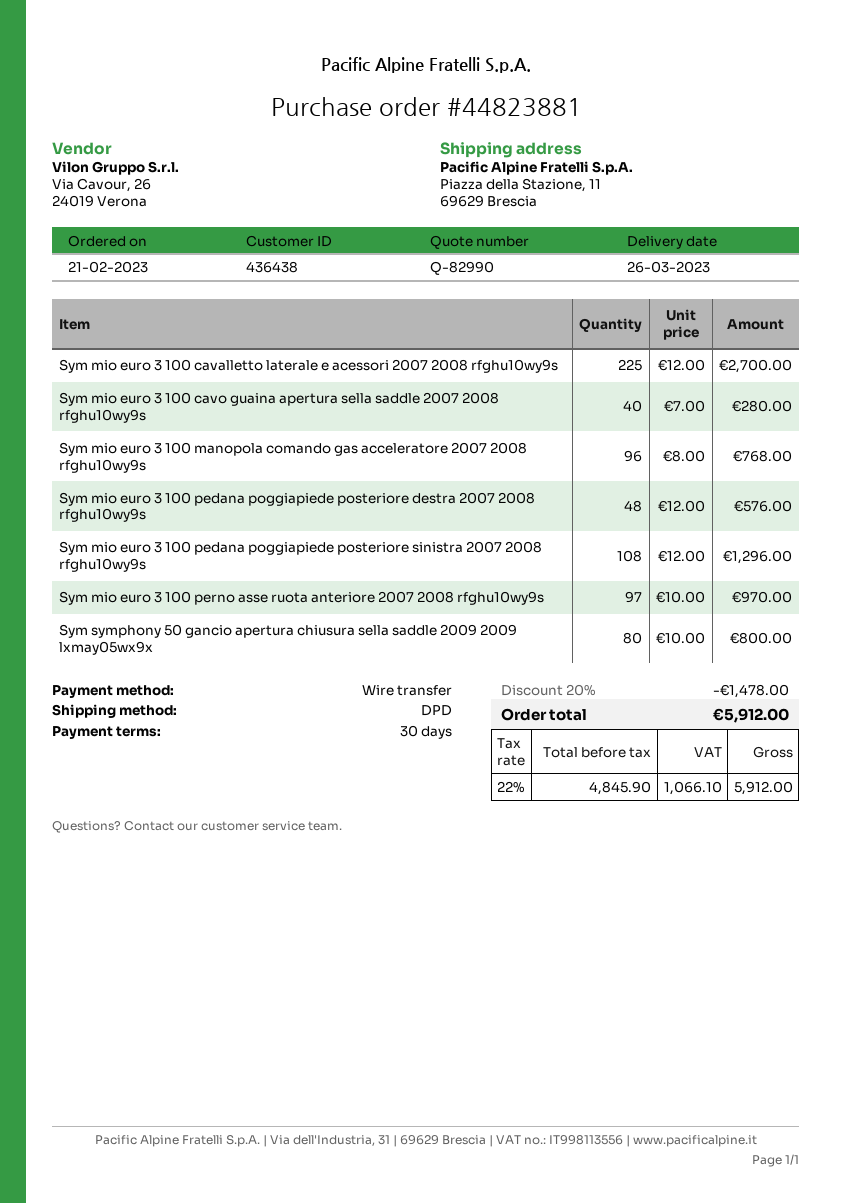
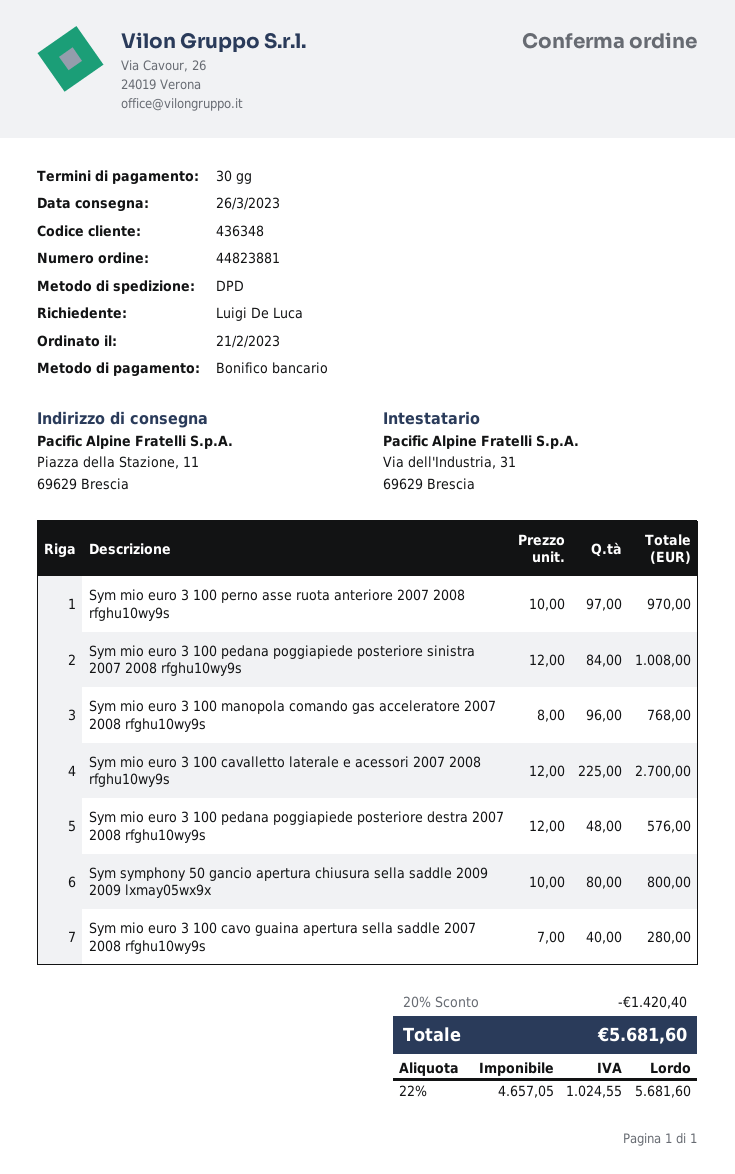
customer number: 436438 -> 436348
Sym mio euro 3 100 pedana poggiapiede posteriore sinistra 2007 2008 rfghu10wy9s: 108 x 12.00 = 1296.00 -> 84 x 12.00 = 1008.00
discount: 20% = 1478.00 -> 20% = 1420.40
net: 4845.90 -> 4657.05
tax: 22% = 1066.10 -> 22% = 1024.55
total: 5912.00 -> 5681.60

